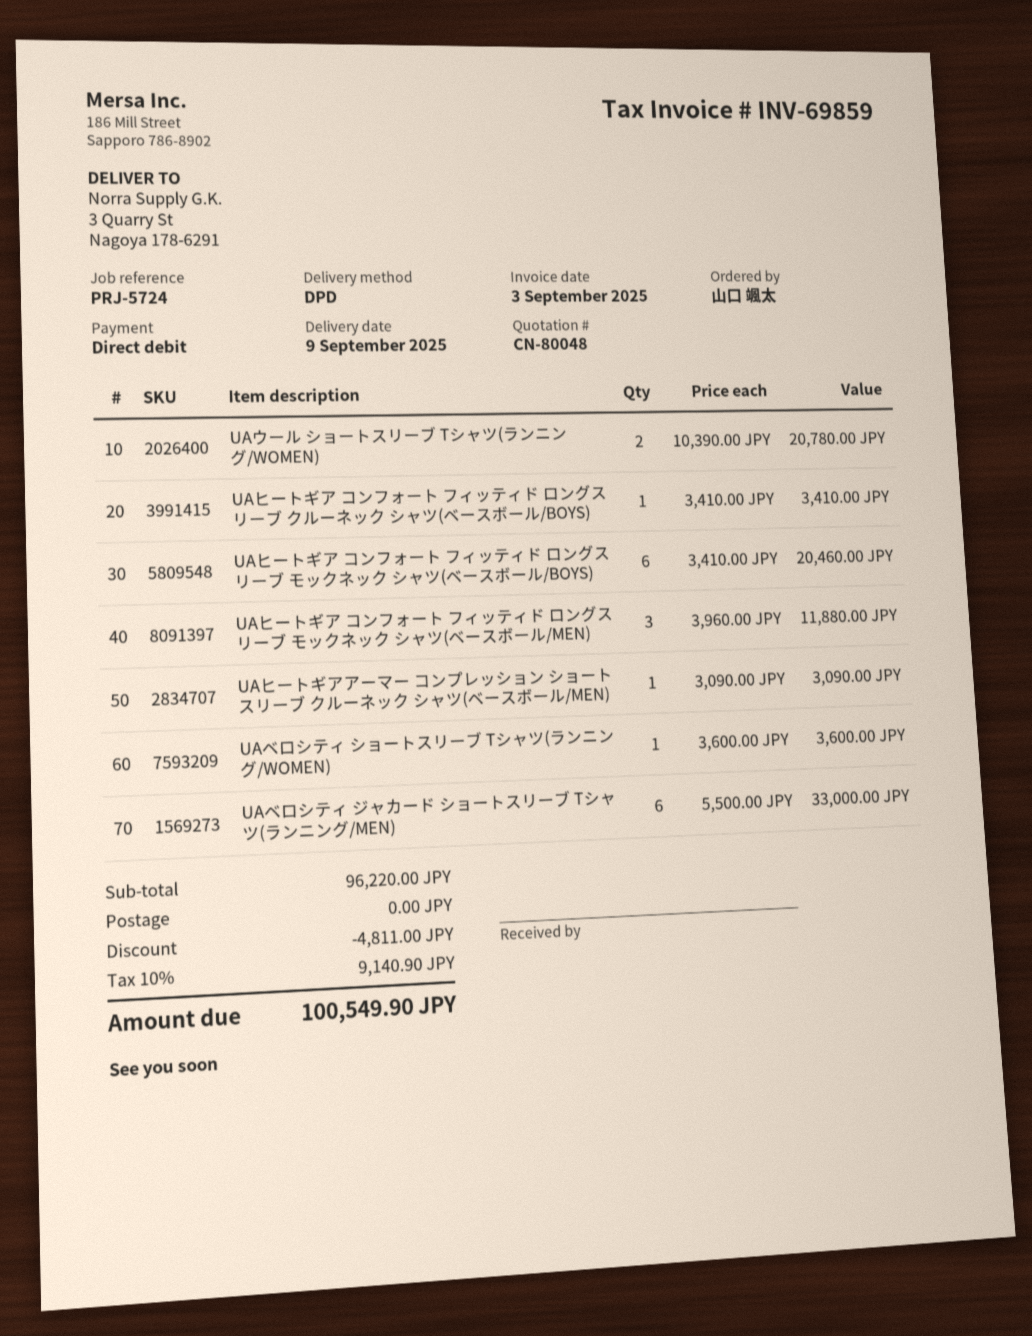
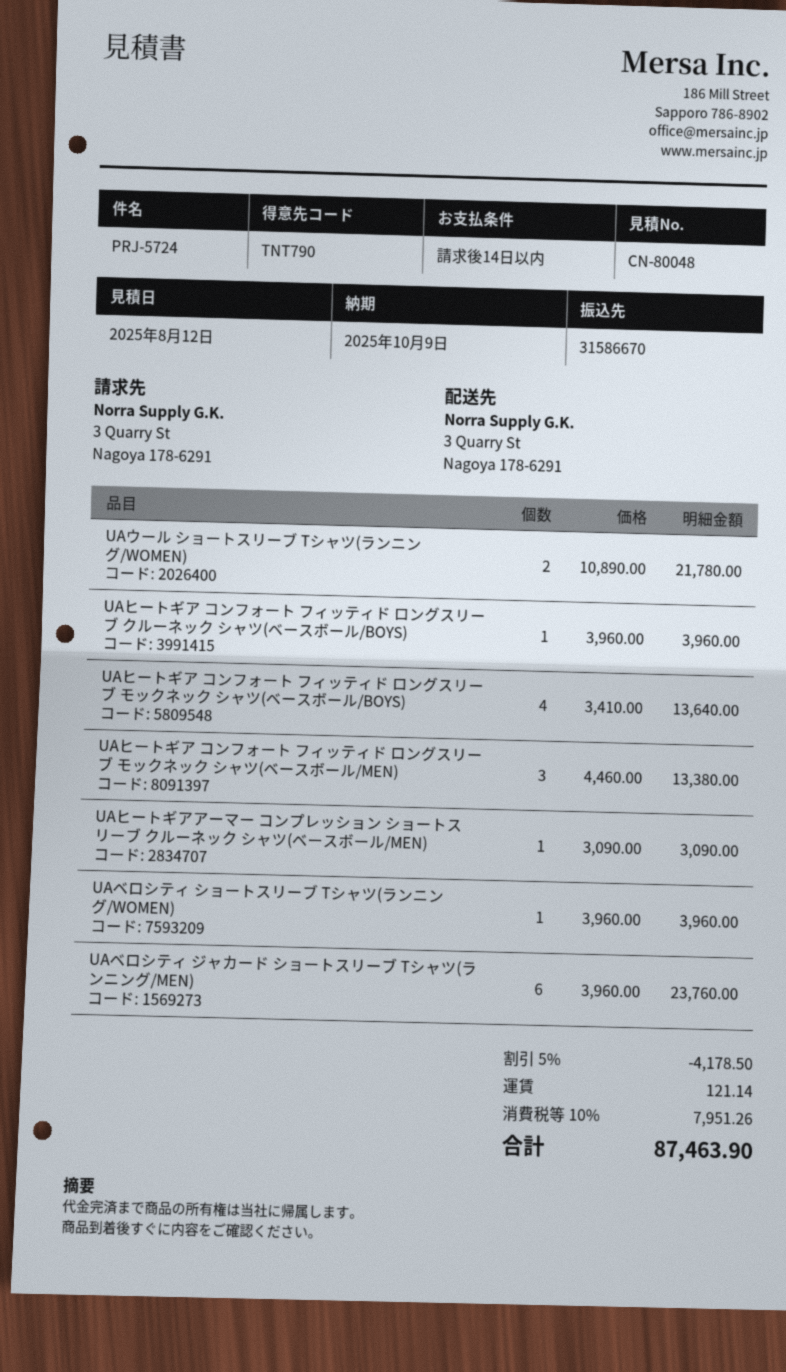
delivery date: 2025-09-09 -> 2025-10-09
UAウール ショートスリーブ Tシャツ(ランニング/WOMEN): 2 x 10390.00 = 20780.00 -> 2 x 10890.00 = 21780.00
UAヒートギア コンフォート フィッティド ロングスリーブ クルーネック シャツ(ベースボール/BOYS): 1 x 3410.00 = 3410.00 -> 1 x 3960.00 = 3960.00
UAヒートギア コンフォート フィッティド ロングスリーブ モックネック シャツ(ベースボール/BOYS): 6 x 3410.00 = 20460.00 -> 4 x 3410.00 = 13640.00
UAヒートギア コンフォート フィッティド ロングスリーブ モックネック シャツ(ベースボール/MEN): 3 x 3960.00 = 11880.00 -> 3 x 4460.00 = 13380.00
UAベロシティ ショートスリーブ Tシャツ(ランニング/WOMEN): 1 x 3600.00 = 3600.00 -> 1 x 3960.00 = 3960.00
UAベロシティ ジャカード ショートスリーブ Tシャツ(ランニング/MEN): 6 x 5500.00 = 33000.00 -> 6 x 3960.00 = 23760.00
discount: 4811.00 -> 4178.50
shipping: 0.00 -> 121.14
tax: 10% = 9140.90 -> 10% = 7951.26
total: 100549.90 -> 87463.90

